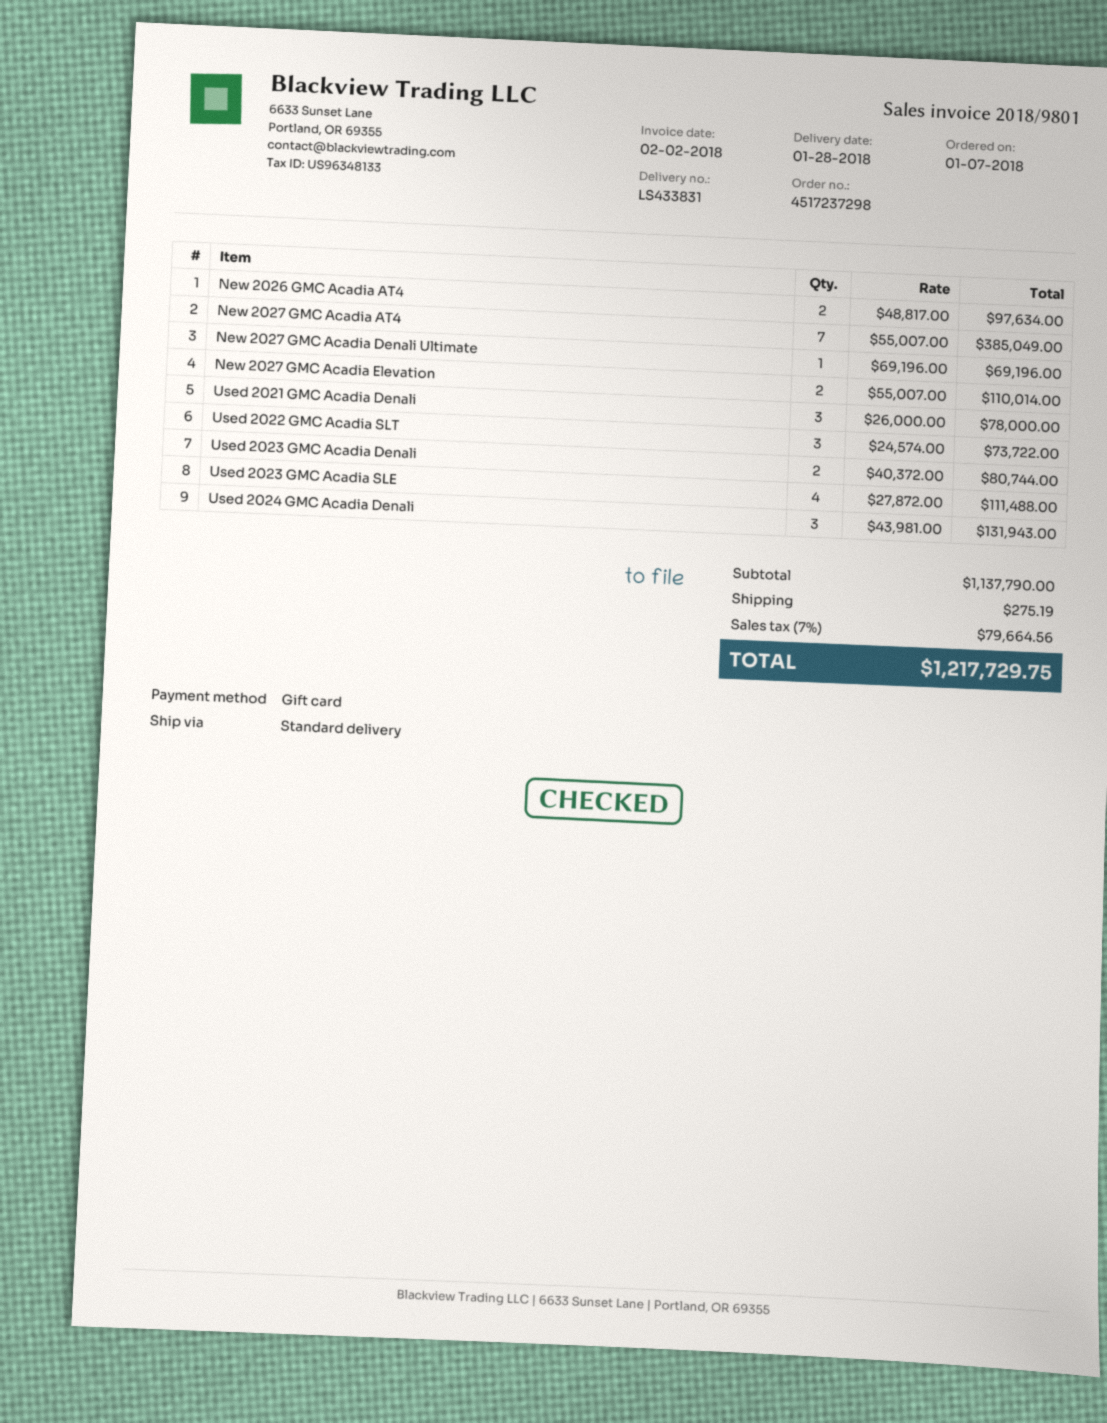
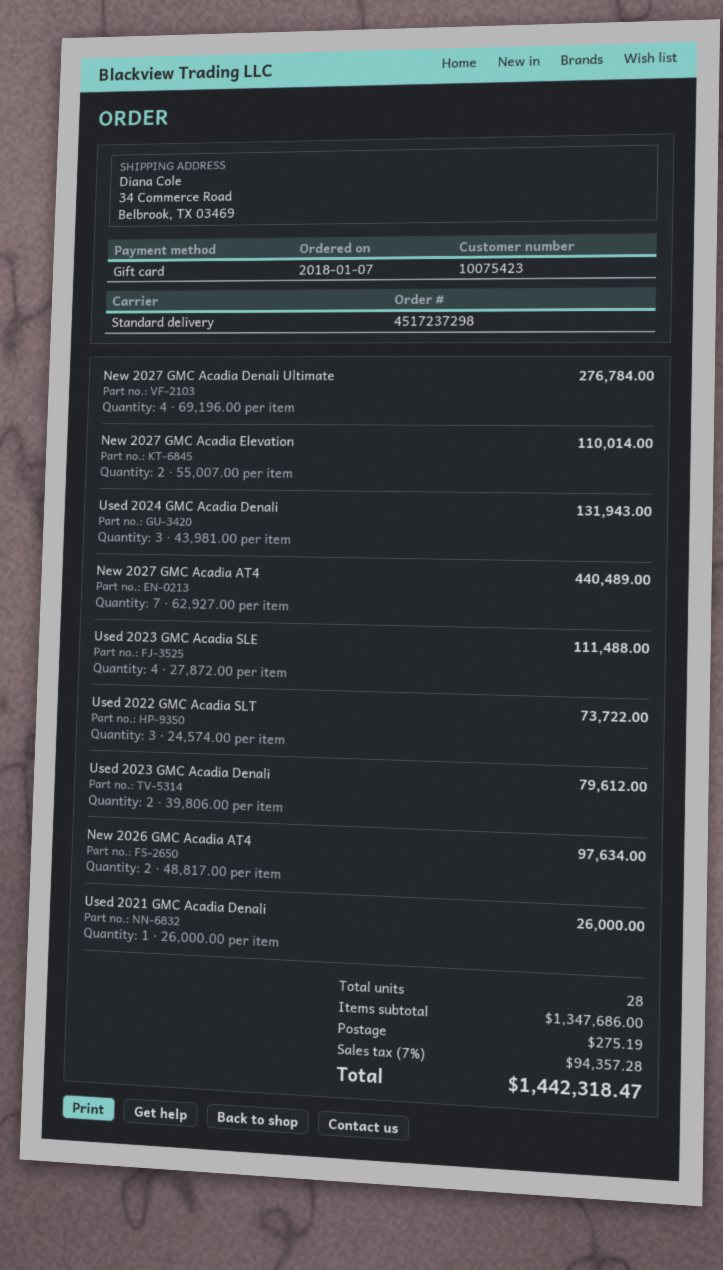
New 2027 GMC Acadia AT4: 7 x 55007.00 = 385049.00 -> 7 x 62927.00 = 440489.00
New 2027 GMC Acadia Denali Ultimate: 1 x 69196.00 = 69196.00 -> 4 x 69196.00 = 276784.00
Used 2021 GMC Acadia Denali: 3 x 26000.00 = 78000.00 -> 1 x 26000.00 = 26000.00
Used 2023 GMC Acadia Denali: 2 x 40372.00 = 80744.00 -> 2 x 39806.00 = 79612.00
subtotal: 1137790.00 -> 1347686.00
tax: 7% = 79664.56 -> 7% = 94357.28
total: 1217729.75 -> 1442318.47

